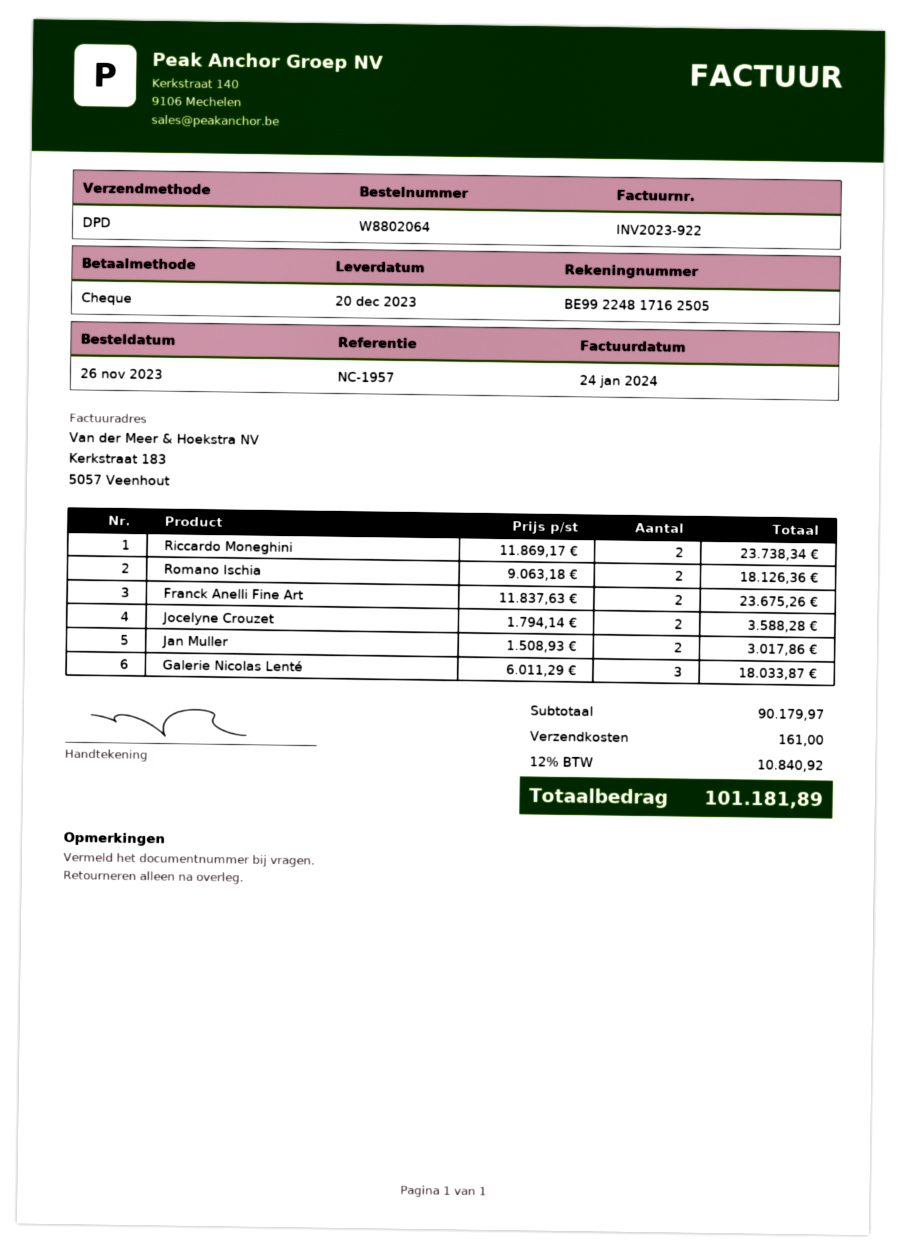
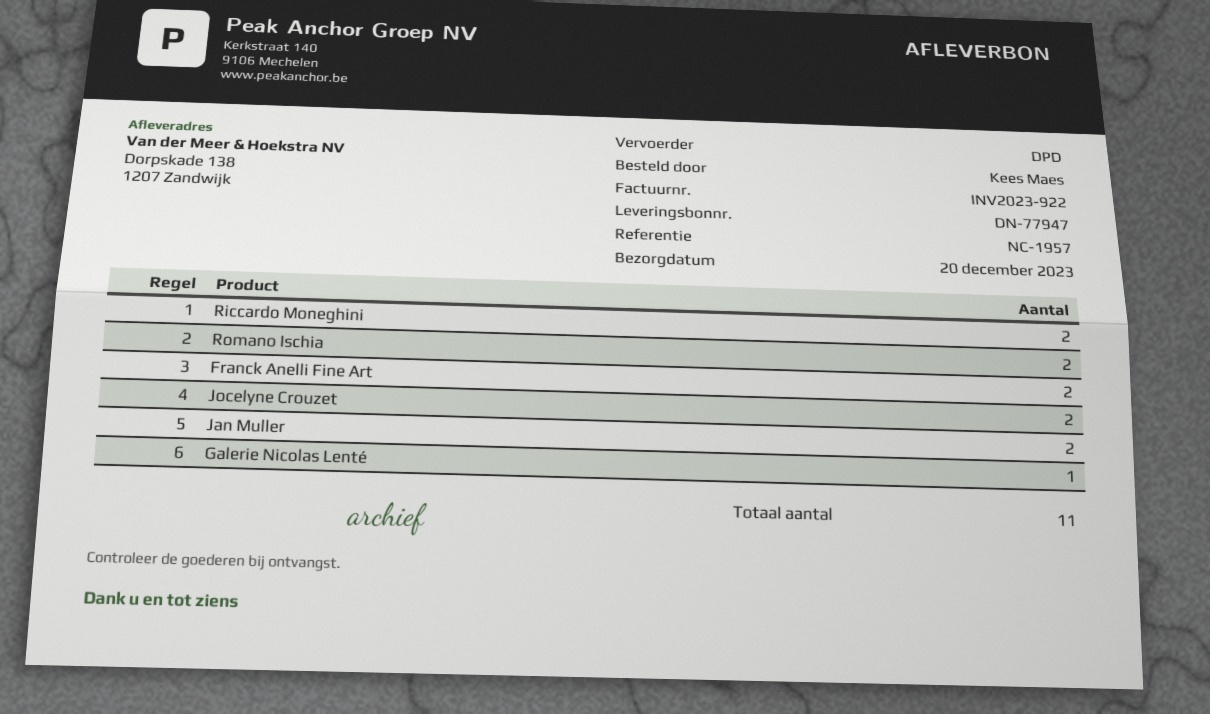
Galerie Nicolas Lenté: 3 -> 1

